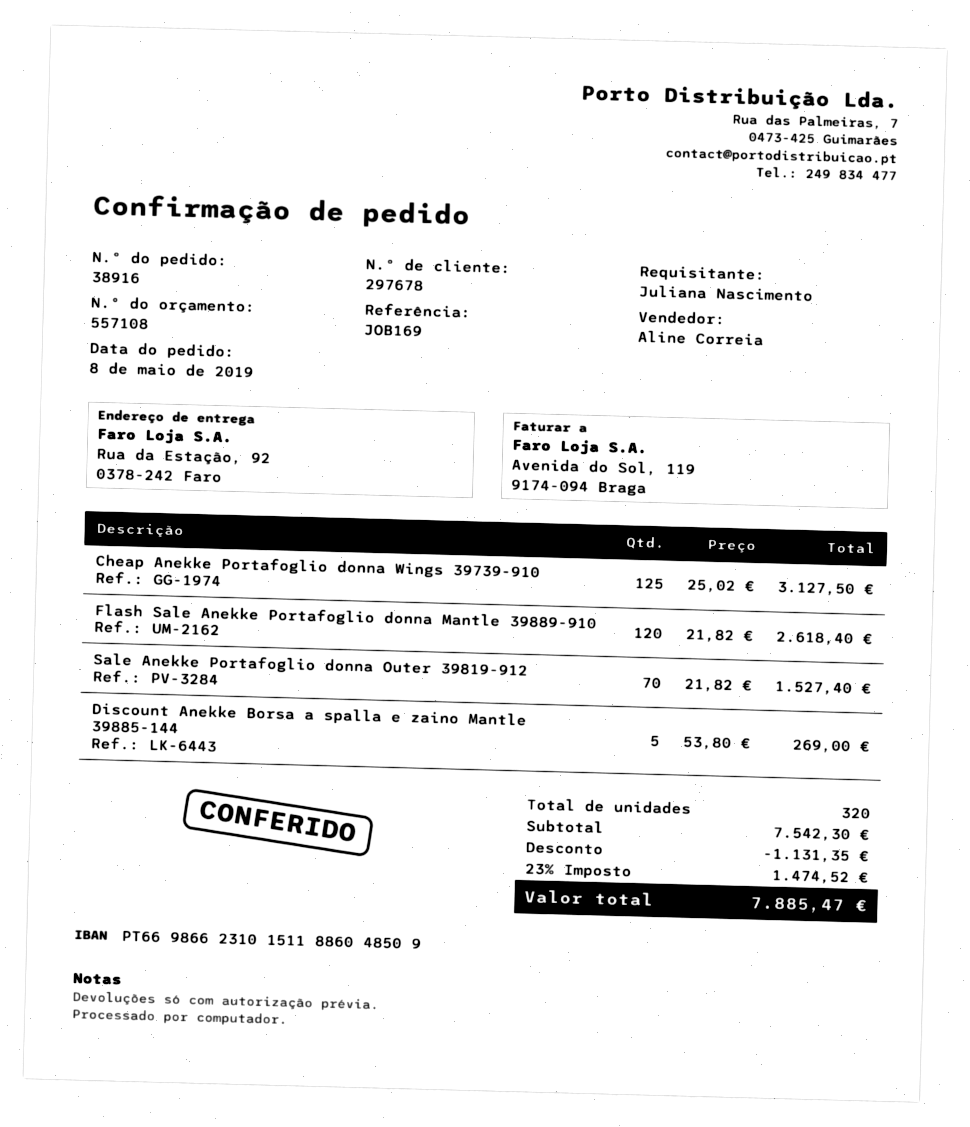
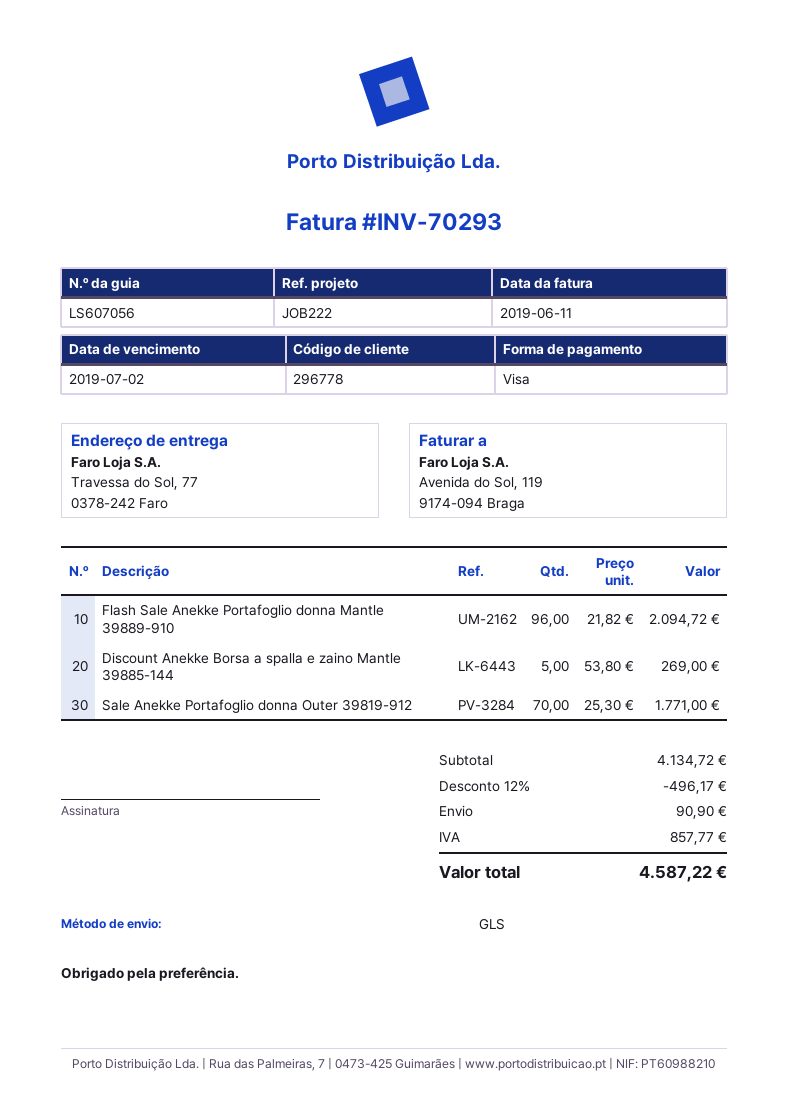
customer number: 297678 -> 296778
reference: JOB169 -> JOB222
ship to: Rua da Estação, 92, 0378-242 Faro -> Travessa do Sol, 77, 0378-242 Faro
Cheap Anekke Portafoglio donna Wings 39739-910: 125 x 25.02 = 3127.50 -> none
Flash Sale Anekke Portafoglio donna Mantle 39889-910: 120 x 21.82 = 2618.40 -> 96 x 21.82 = 2094.72
Sale Anekke Portafoglio donna Outer 39819-912: 70 x 21.82 = 1527.40 -> 70 x 25.30 = 1771.00
subtotal: 7542.30 -> 4134.72
discount: 1131.35 -> 496.17
shipping: none -> 90.90
tax: 1474.52 -> 857.77
total: 7885.47 -> 4587.22

